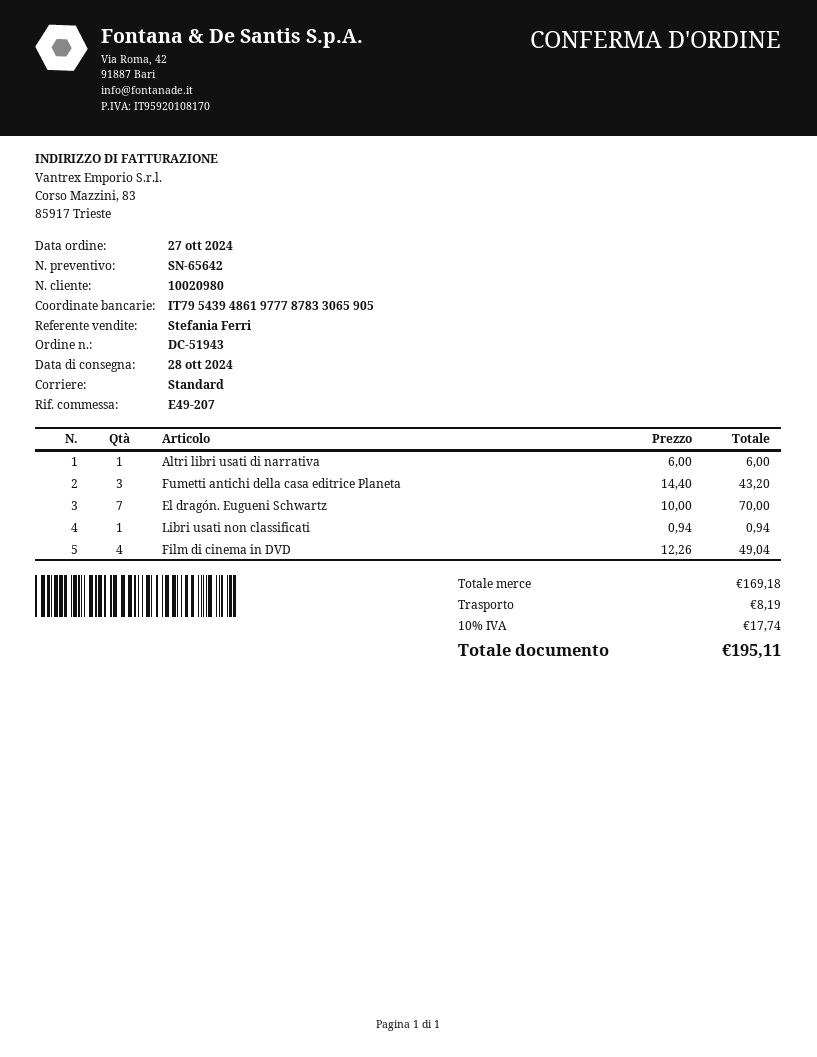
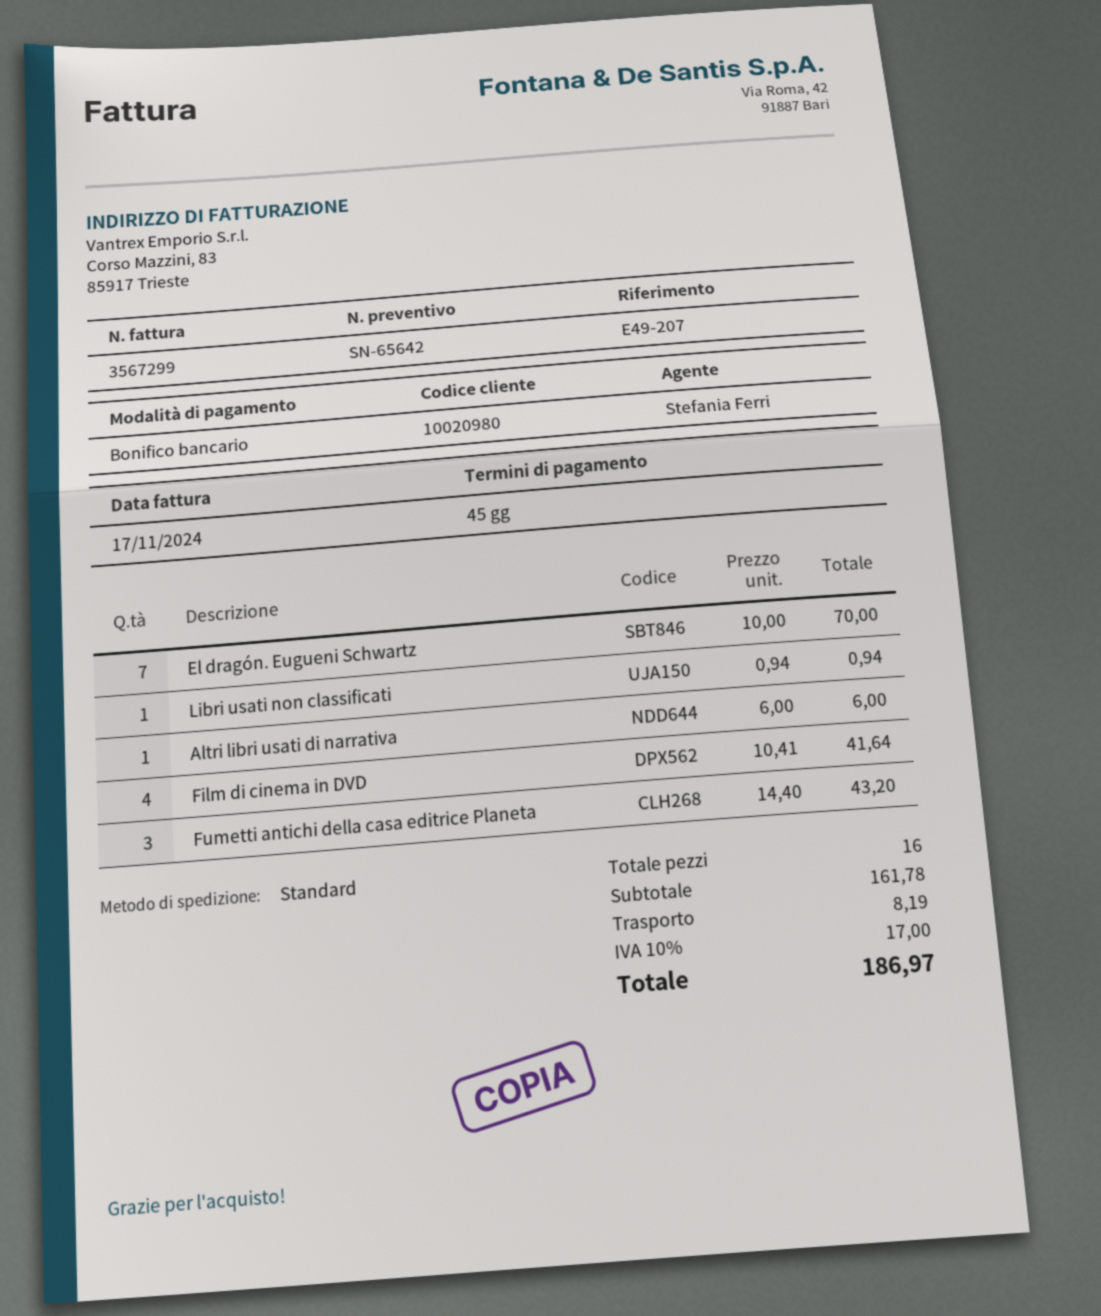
Film di cinema in DVD: 4 x 12.26 = 49.04 -> 4 x 10.41 = 41.64
subtotal: 169.18 -> 161.78
tax: 10% = 17.74 -> 10% = 17.00
total: 195.11 -> 186.97

